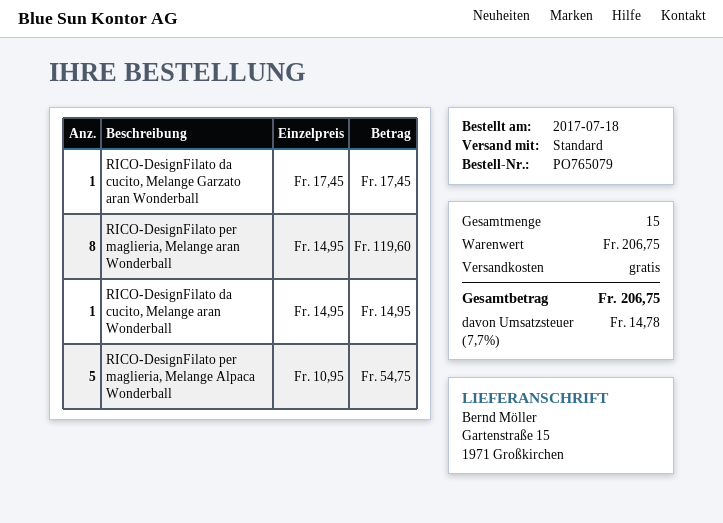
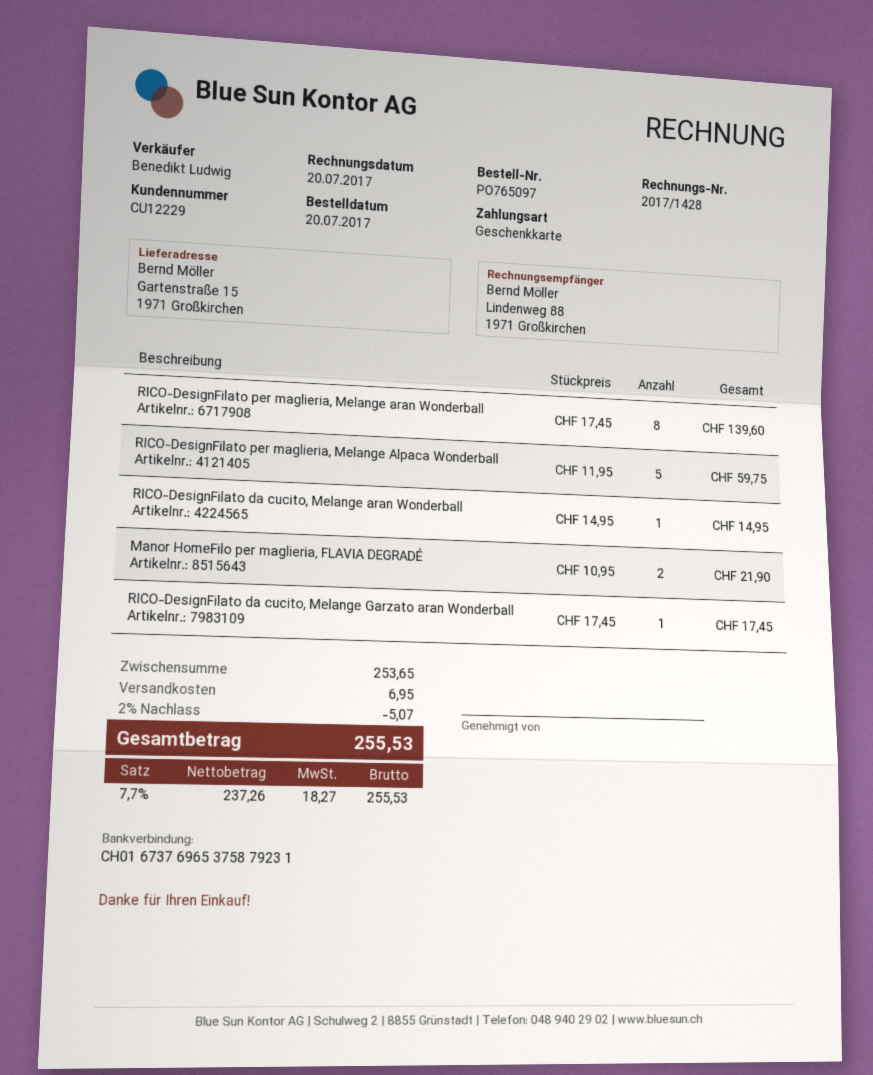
order number: PO765079 -> PO765097
order date: 2017-07-18 -> 2017-07-20
RICO-DesignFilato per maglieria, Melange aran Wonderball: 8 x 14.95 = 119.60 -> 8 x 17.45 = 139.60
RICO-DesignFilato per maglieria, Melange Alpaca Wonderball: 5 x 10.95 = 54.75 -> 5 x 11.95 = 59.75
Manor HomeFilo per maglieria, FLAVIA DEGRADÉ: none -> 2 x 10.95 = 21.90
subtotal: 206.75 -> 253.65
discount: none -> 2% = 5.07
shipping: 0.00 -> 6.95
tax: 7.7% = 14.78 -> 7.7% = 18.27
total: 206.75 -> 255.53

